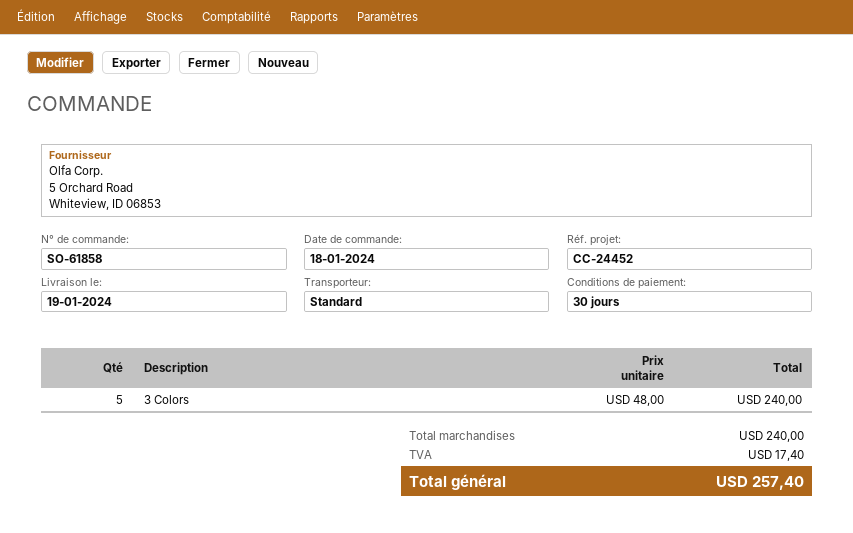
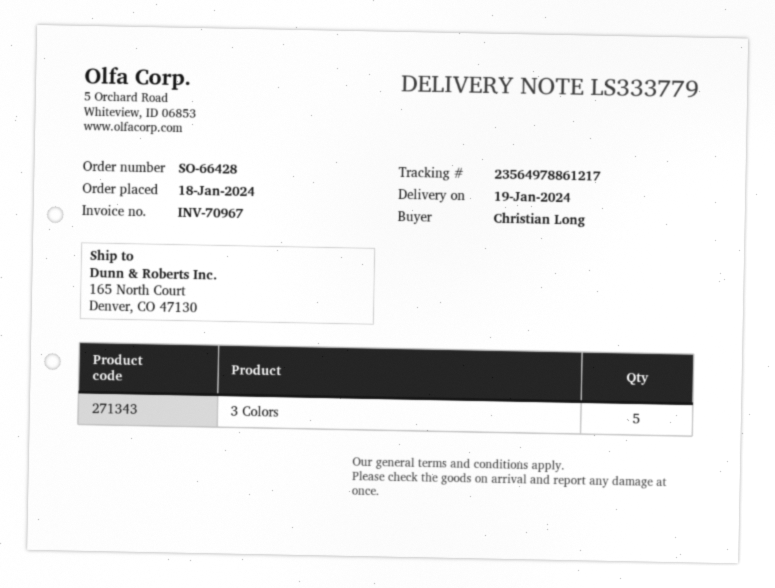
order number: SO-61858 -> SO-66428

